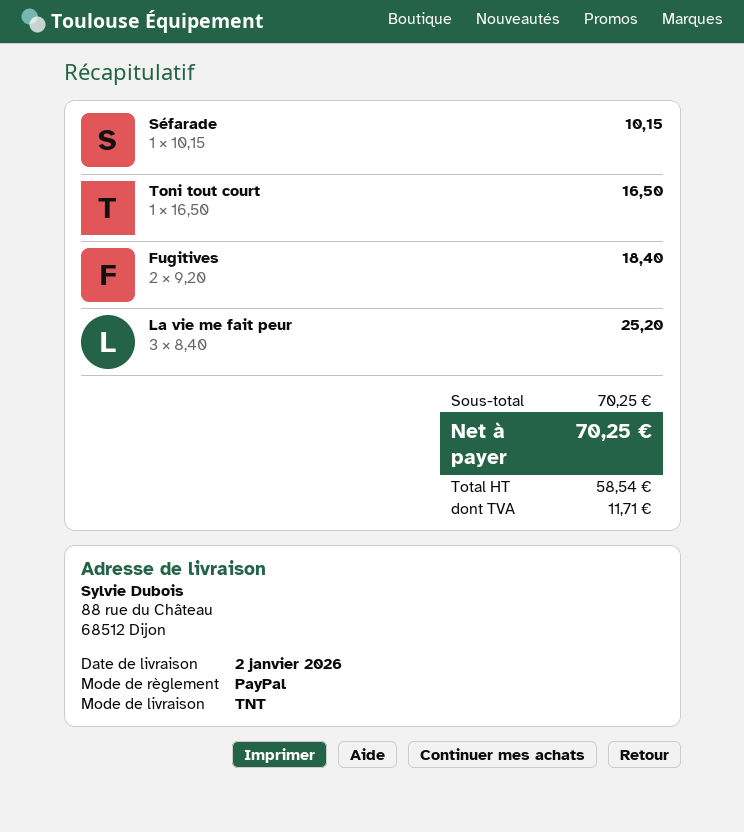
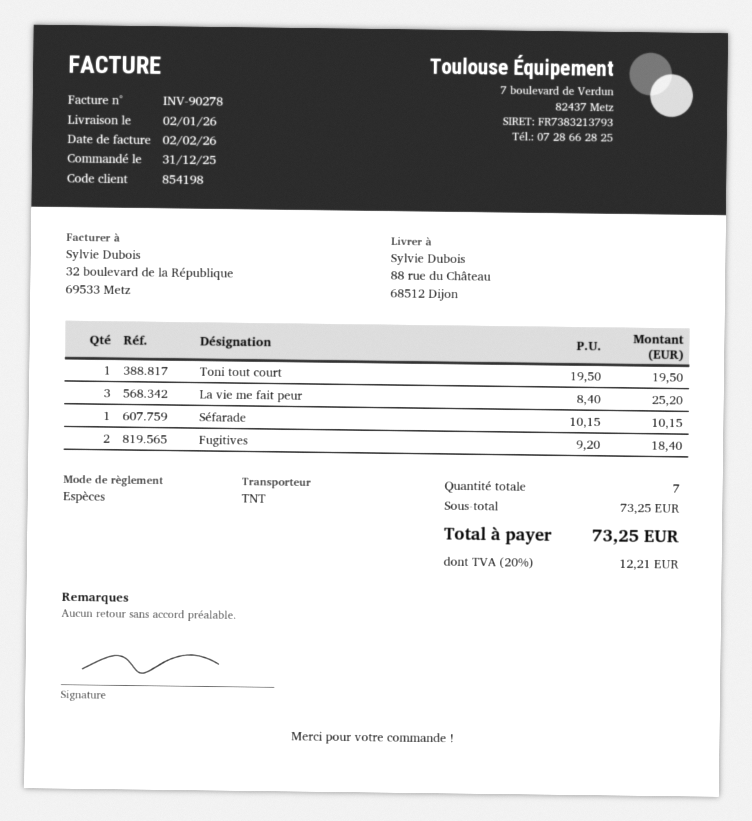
payment method: PayPal -> cash
Toni tout court: 1 x 16.50 = 16.50 -> 1 x 19.50 = 19.50
subtotal: 70.25 -> 73.25
tax: 11.71 -> 12.21
total: 70.25 -> 73.25

